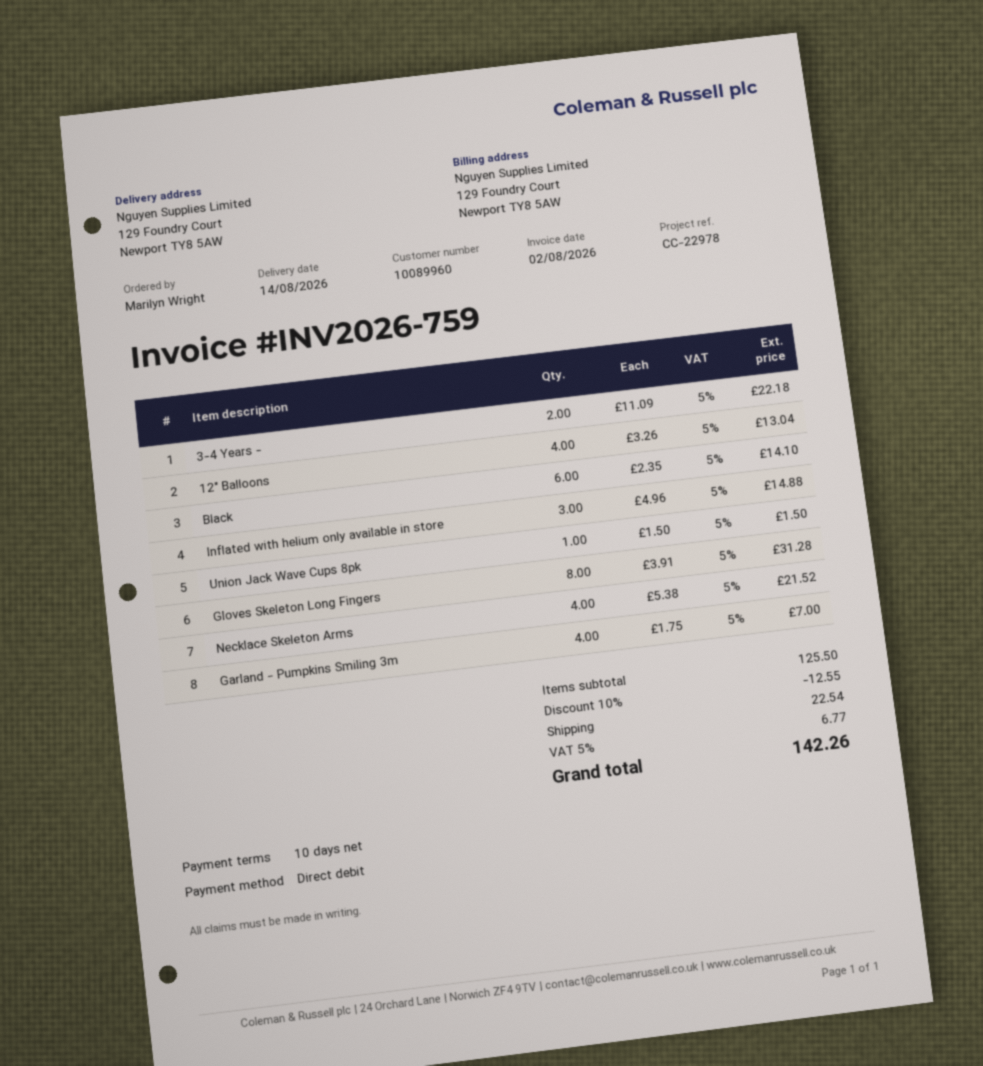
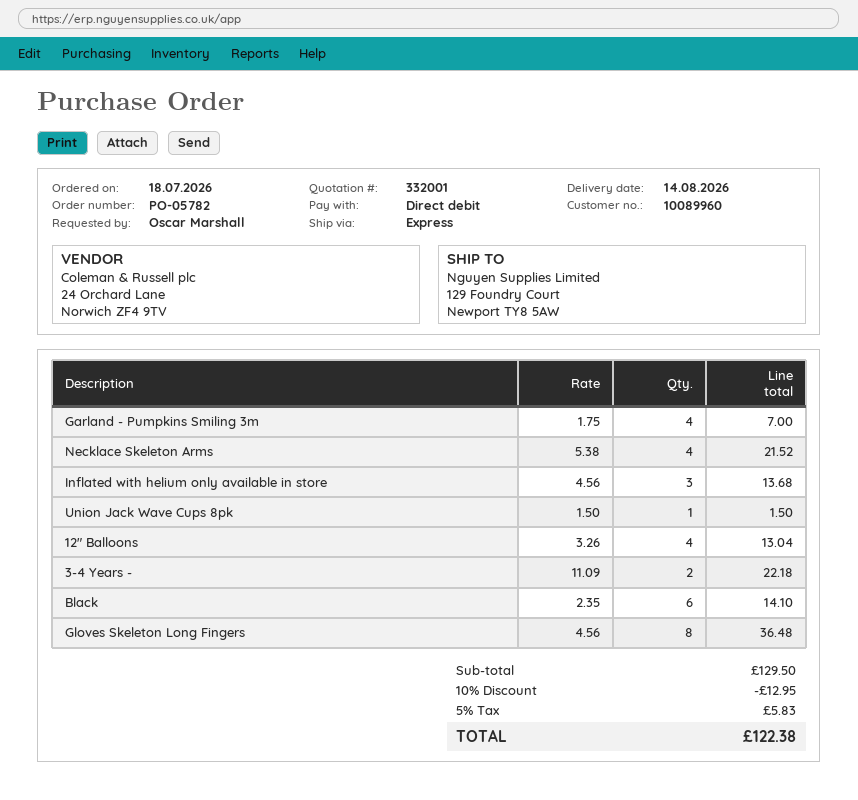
ordered by: Marilyn Wright -> Oscar Marshall
Inflated with helium only available in store: 3 x 4.96 = 14.88 -> 3 x 4.56 = 13.68
Gloves Skeleton Long Fingers: 8 x 3.91 = 31.28 -> 8 x 4.56 = 36.48
subtotal: 125.50 -> 129.50
discount: 10% = 12.55 -> 10% = 12.95
shipping: 22.54 -> none
tax: 5% = 6.77 -> 5% = 5.83
total: 142.26 -> 122.38

